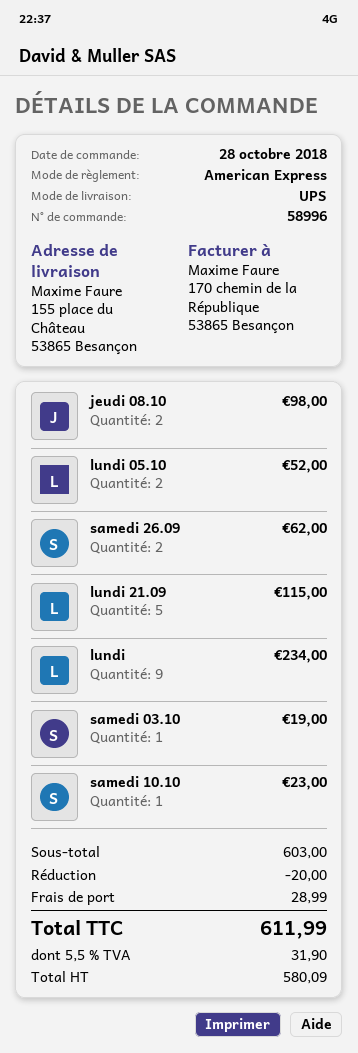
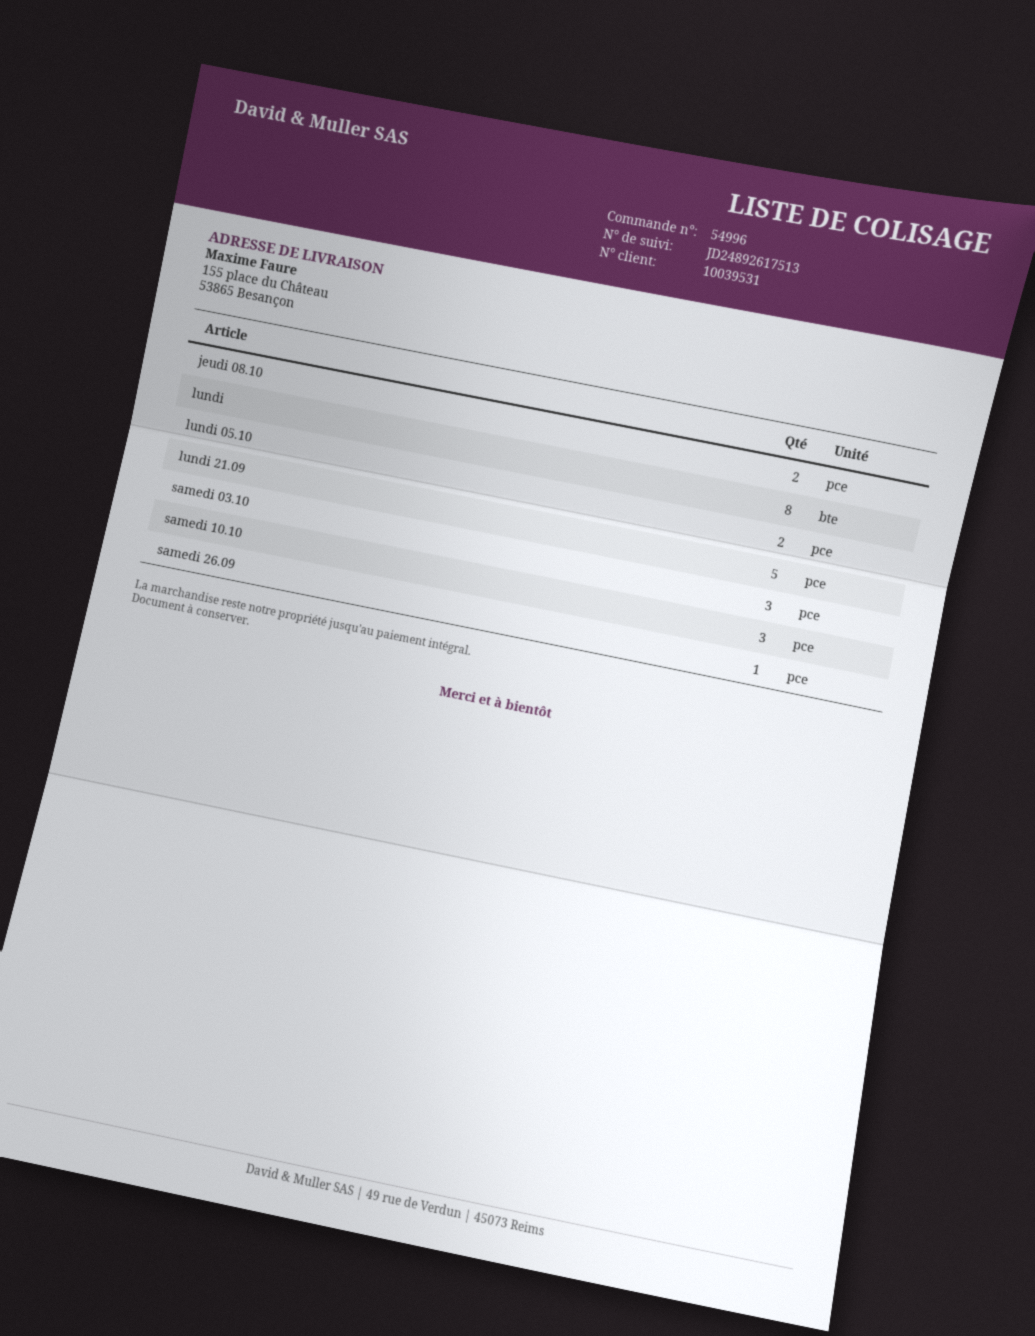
order number: 58996 -> 54996
samedi 26.09: 2 -> 1
lundi: 9 -> 8
samedi 03.10: 1 -> 3
samedi 10.10: 1 -> 3

